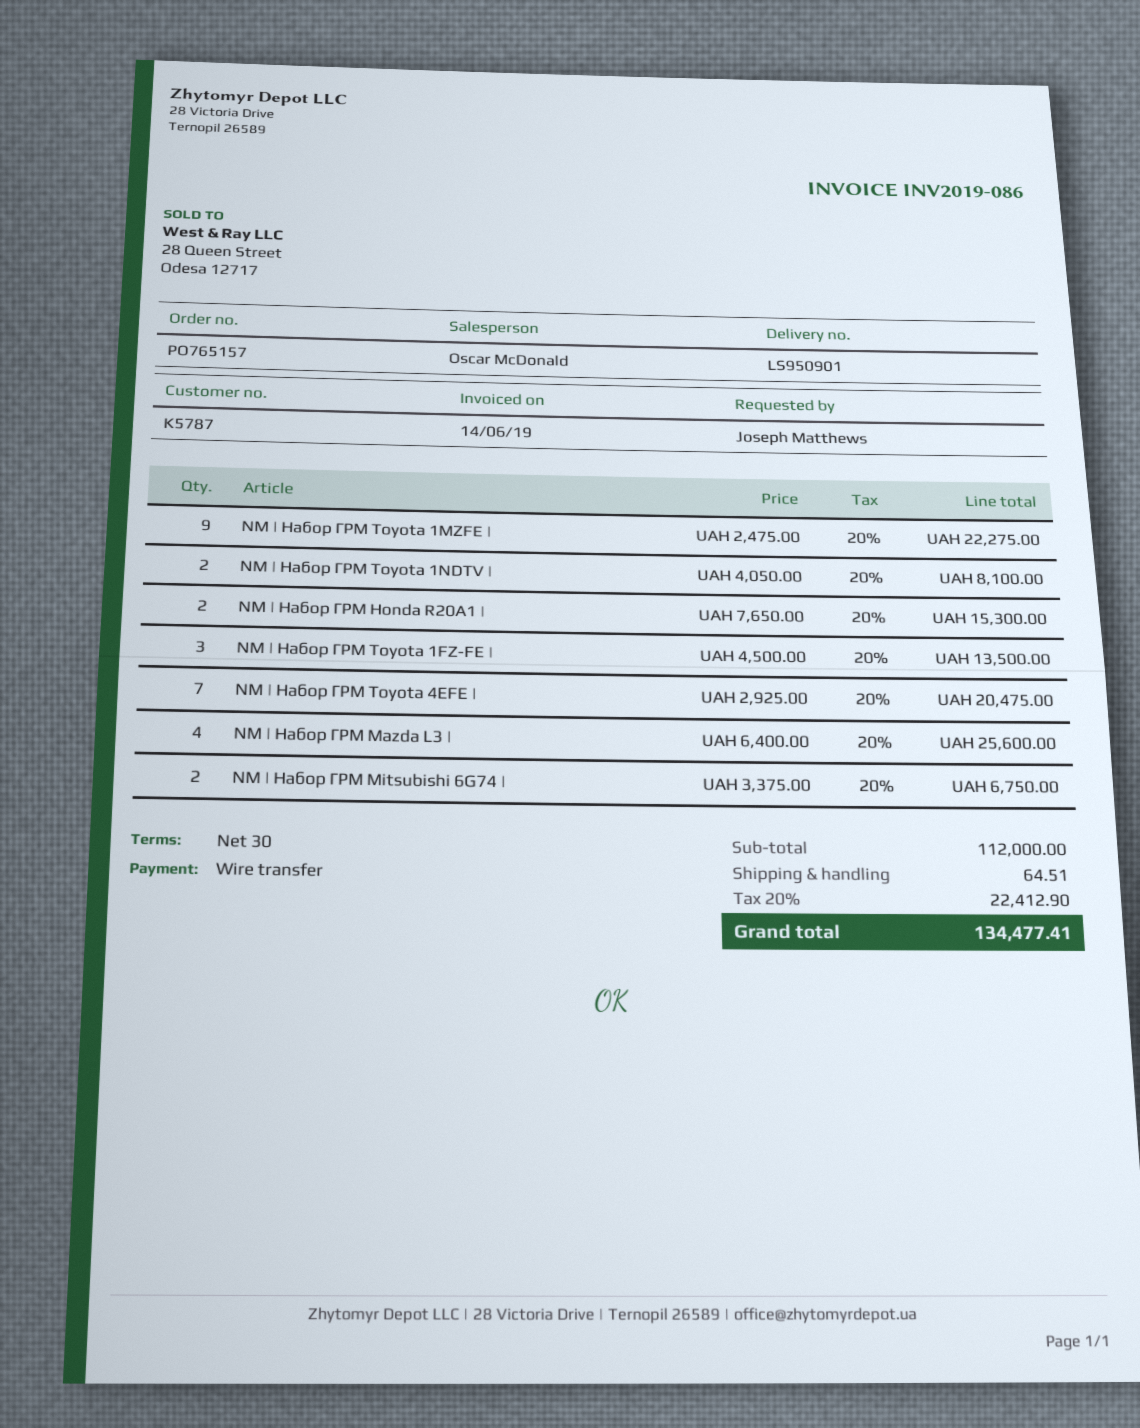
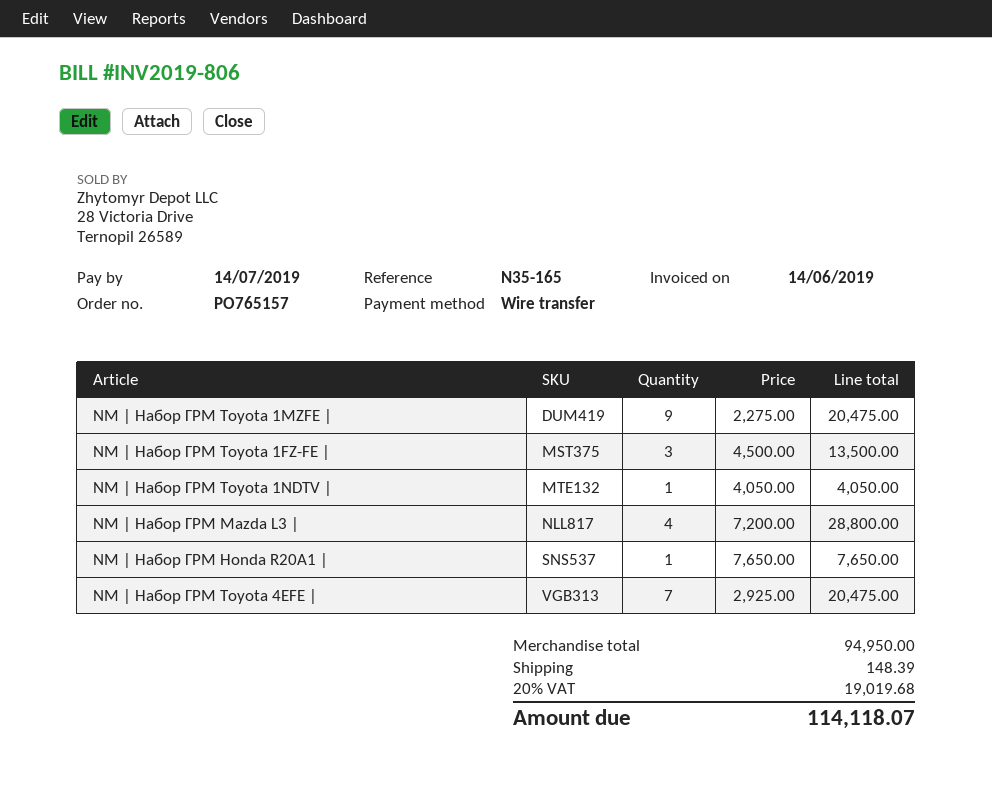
invoice number: INV2019-086 -> INV2019-806
NM | Набор ГРМ Toyota 1MZFE |: 9 x 2475.00 = 22275.00 -> 9 x 2275.00 = 20475.00
NM | Набор ГРМ Toyota 1NDTV |: 2 x 4050.00 = 8100.00 -> 1 x 4050.00 = 4050.00
NM | Набор ГРМ Honda R20A1 |: 2 x 7650.00 = 15300.00 -> 1 x 7650.00 = 7650.00
NM | Набор ГРМ Mazda L3 |: 4 x 6400.00 = 25600.00 -> 4 x 7200.00 = 28800.00
NM | Набор ГРМ Mitsubishi 6G74 |: 2 x 3375.00 = 6750.00 -> none
subtotal: 112000.00 -> 94950.00
shipping: 64.51 -> 148.39
tax: 20% = 22412.90 -> 20% = 19019.68
total: 134477.41 -> 114118.07

